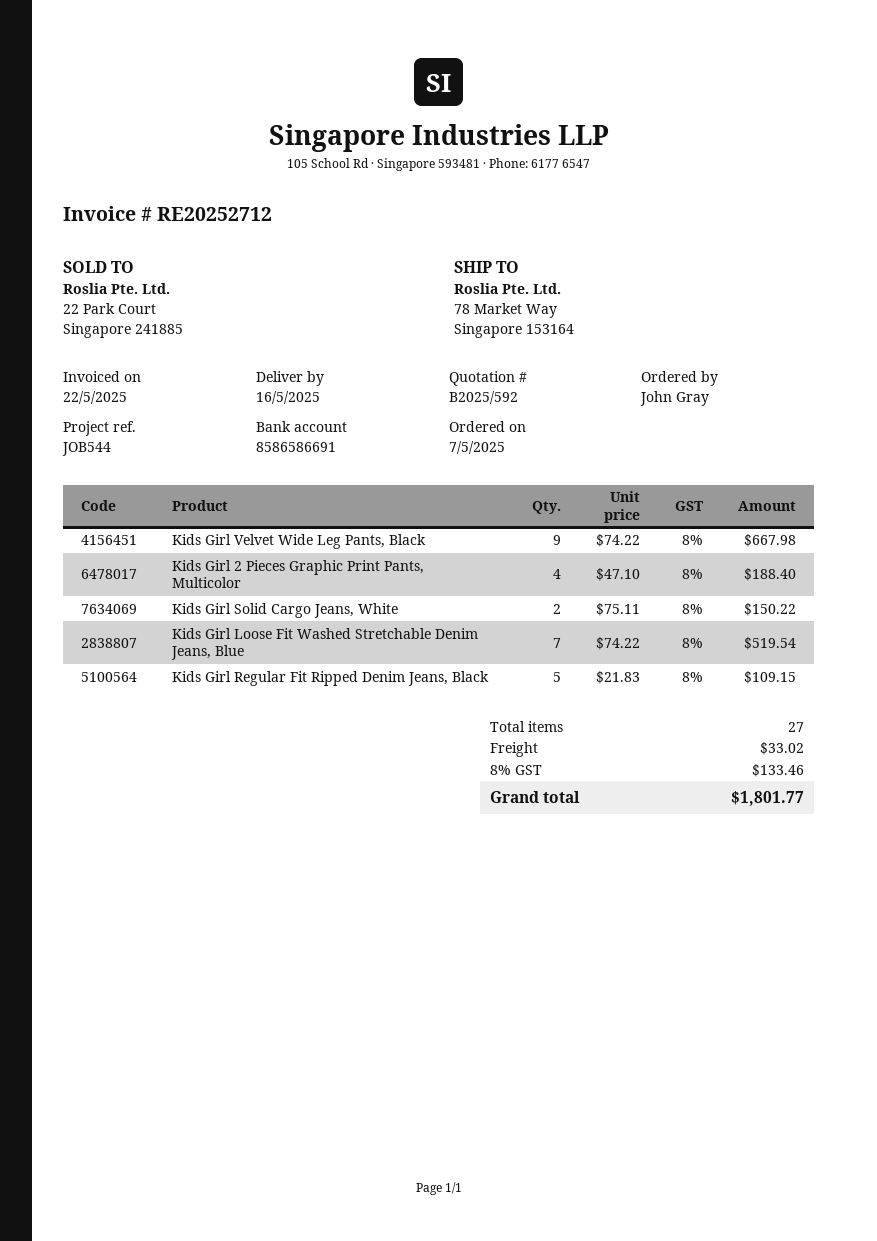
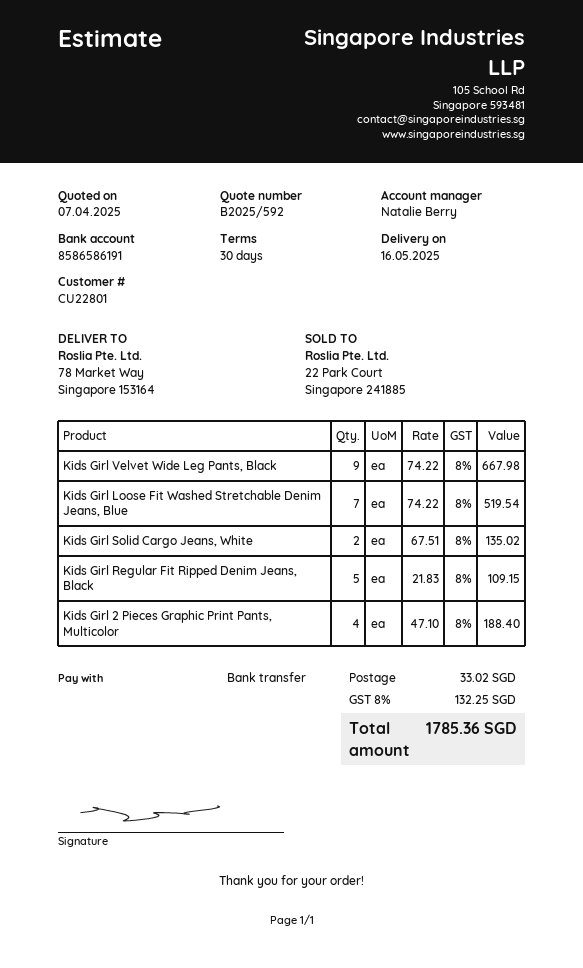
bank account: 8586586691 -> 8586586191
Kids Girl Solid Cargo Jeans, White: 2 x 75.11 = 150.22 -> 2 x 67.51 = 135.02
tax: 8% = 133.46 -> 8% = 132.25
total: 1801.77 -> 1785.36

